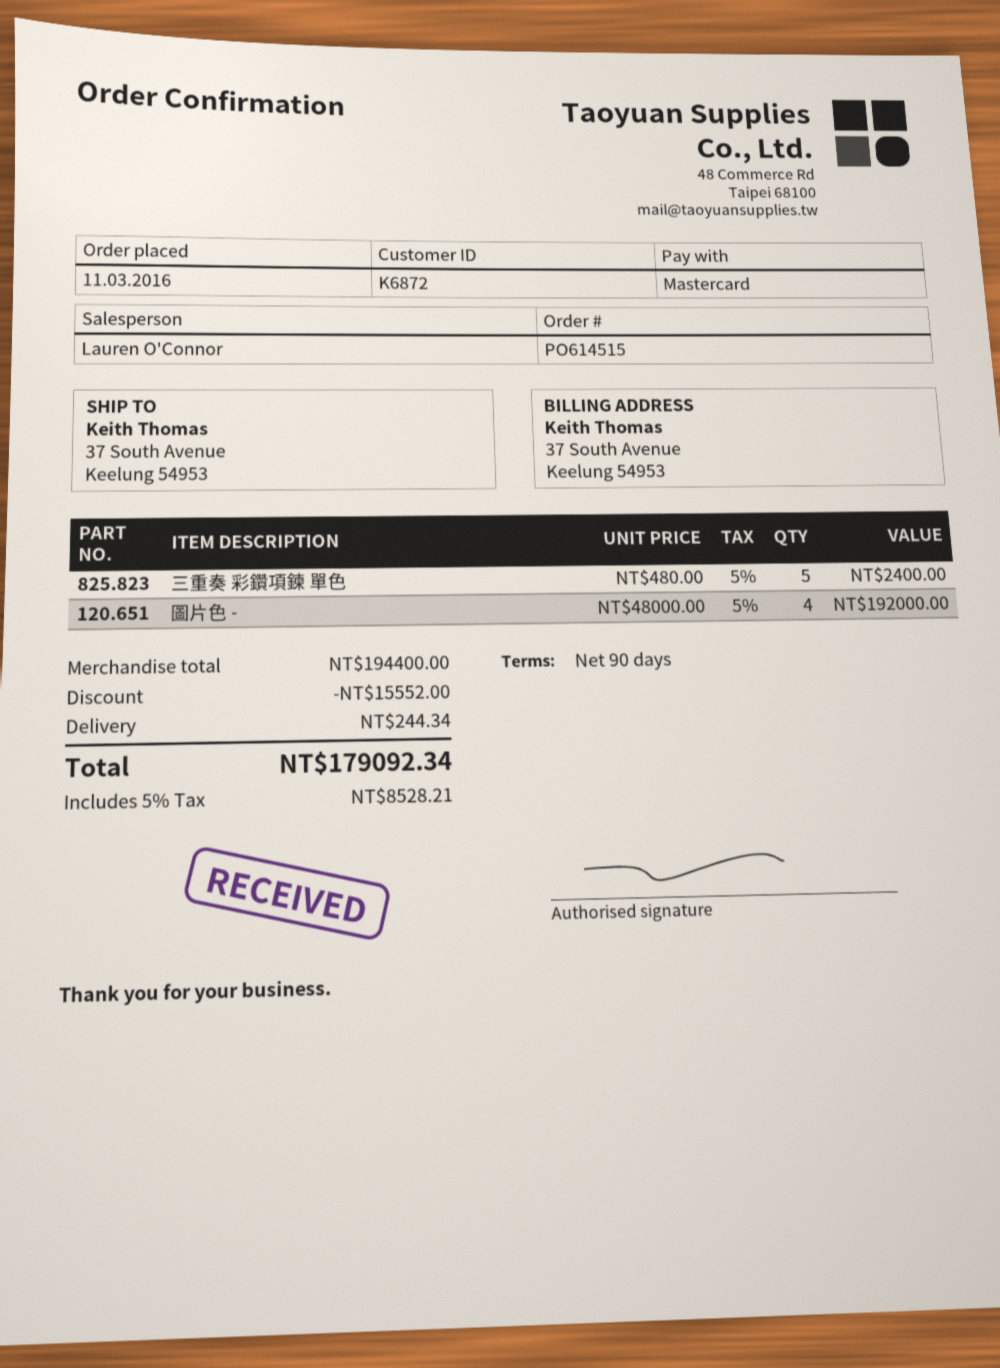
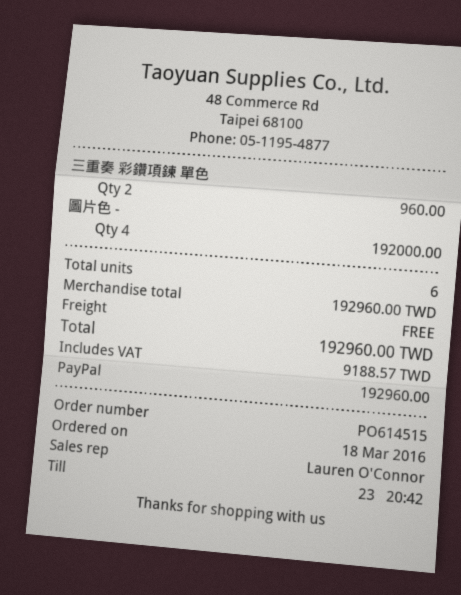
order date: 2016-03-11 -> 2016-03-18
payment method: Mastercard -> PayPal
三重奏 彩鑽項鍊 單色: 5 for 2400.00 -> 2 for 960.00
subtotal: 194400.00 -> 192960.00
discount: 15552.00 -> none
shipping: 244.34 -> 0.00
tax: 8528.21 -> 9188.57
total: 179092.34 -> 192960.00

